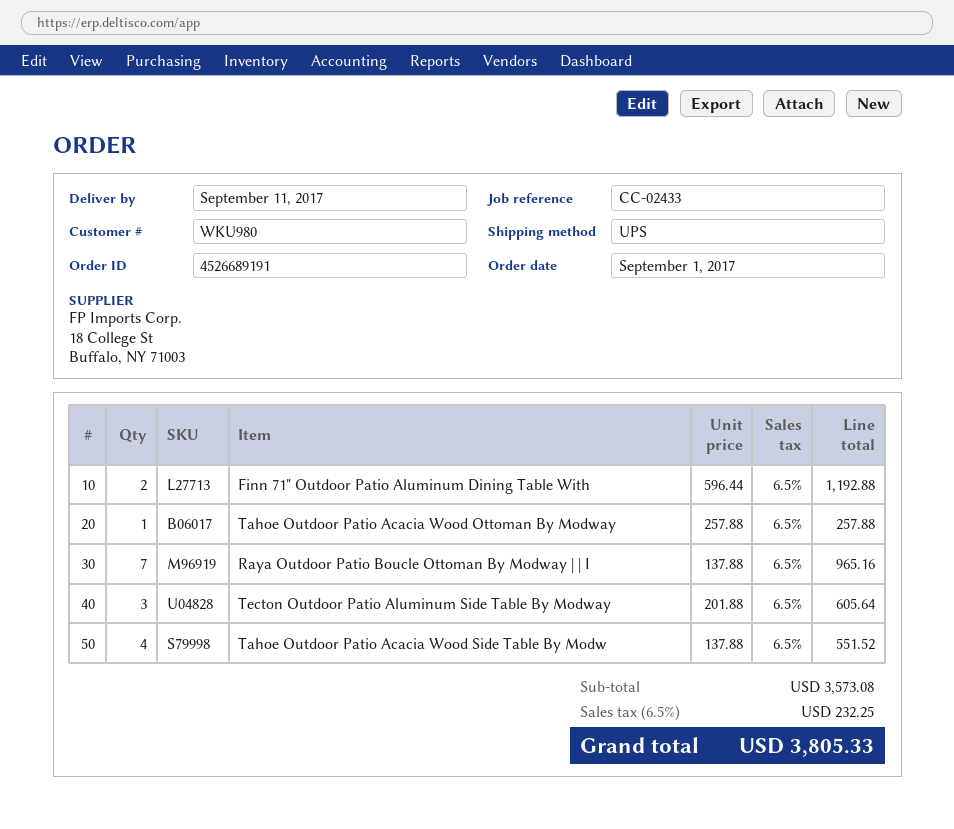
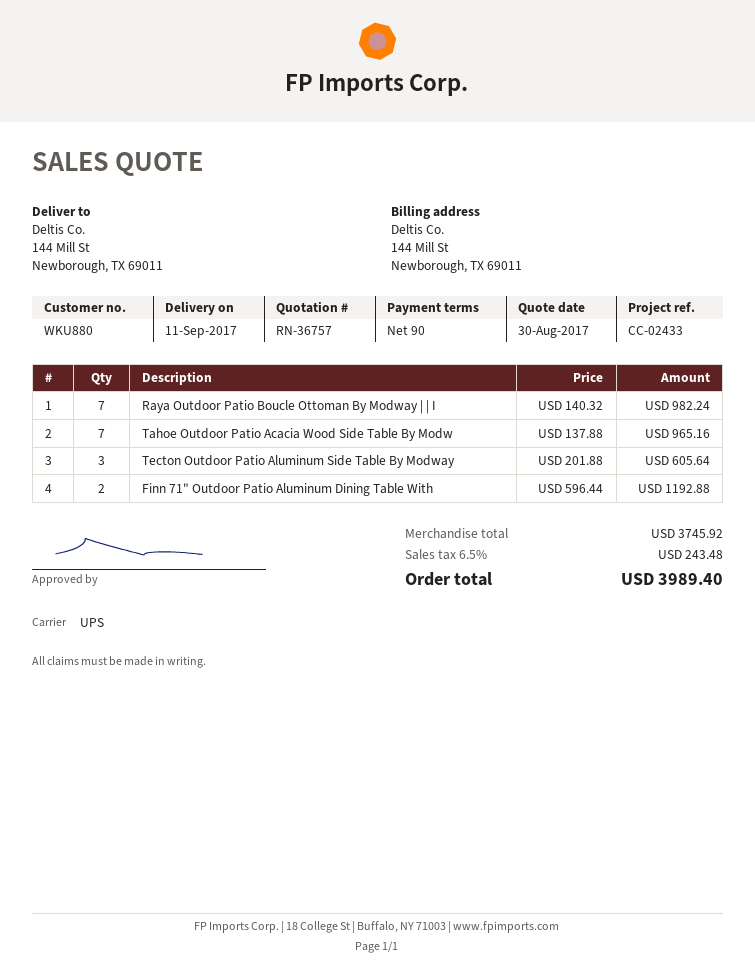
customer number: WKU980 -> WKU880
Tahoe Outdoor Patio Acacia Wood Ottoman By Modway: 1 x 257.88 = 257.88 -> none
Raya Outdoor Patio Boucle Ottoman By Modway | | I: 7 x 137.88 = 965.16 -> 7 x 140.32 = 982.24
Tahoe Outdoor Patio Acacia Wood Side Table By Modw: 4 x 137.88 = 551.52 -> 7 x 137.88 = 965.16
subtotal: 3573.08 -> 3745.92
tax: 6.5% = 232.25 -> 6.5% = 243.48
total: 3805.33 -> 3989.40

